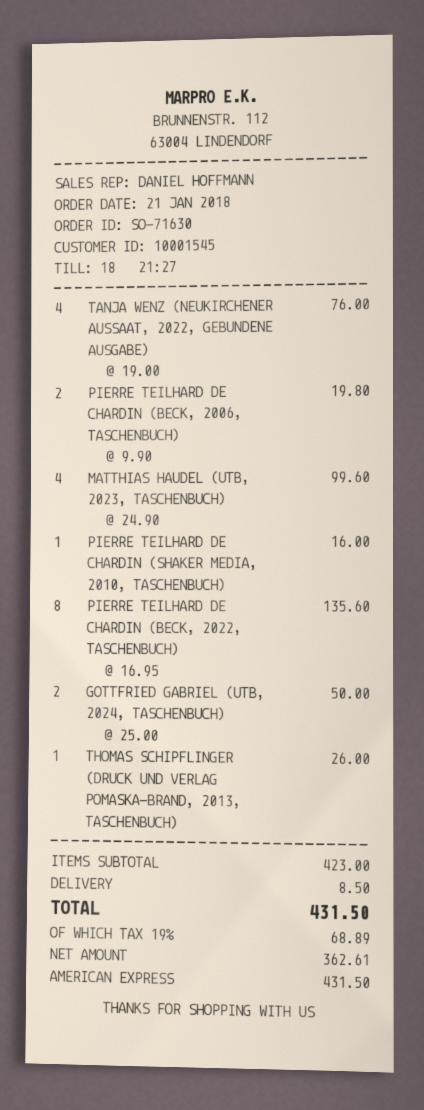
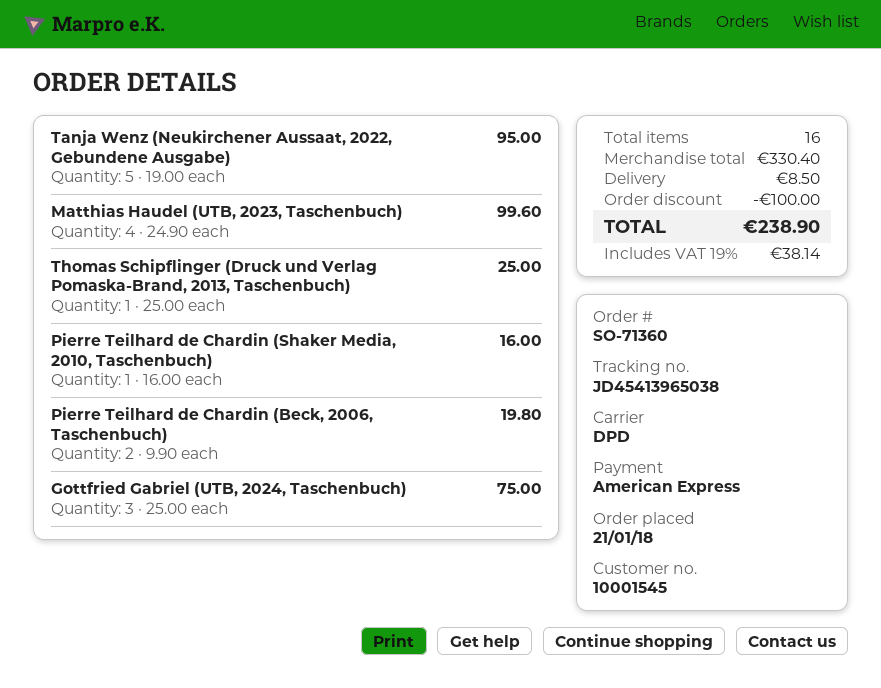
order number: SO-71630 -> SO-71360
TANJA WENZ (NEUKIRCHENER AUSSAAT, 2022, GEBUNDENE AUSGABE): 4 x 19.00 = 76.00 -> 5 x 19.00 = 95.00
PIERRE TEILHARD DE CHARDIN (BECK, 2022, TASCHENBUCH): 8 x 16.95 = 135.60 -> none
GOTTFRIED GABRIEL (UTB, 2024, TASCHENBUCH): 2 x 25.00 = 50.00 -> 3 x 25.00 = 75.00
THOMAS SCHIPFLINGER (DRUCK UND VERLAG POMASKA-BRAND, 2013, TASCHENBUCH): 1 x 26.00 = 26.00 -> 1 x 25.00 = 25.00
subtotal: 423.00 -> 330.40
discount: none -> 100.00
tax: 19% = 68.89 -> 19% = 38.14
total: 431.50 -> 238.90

